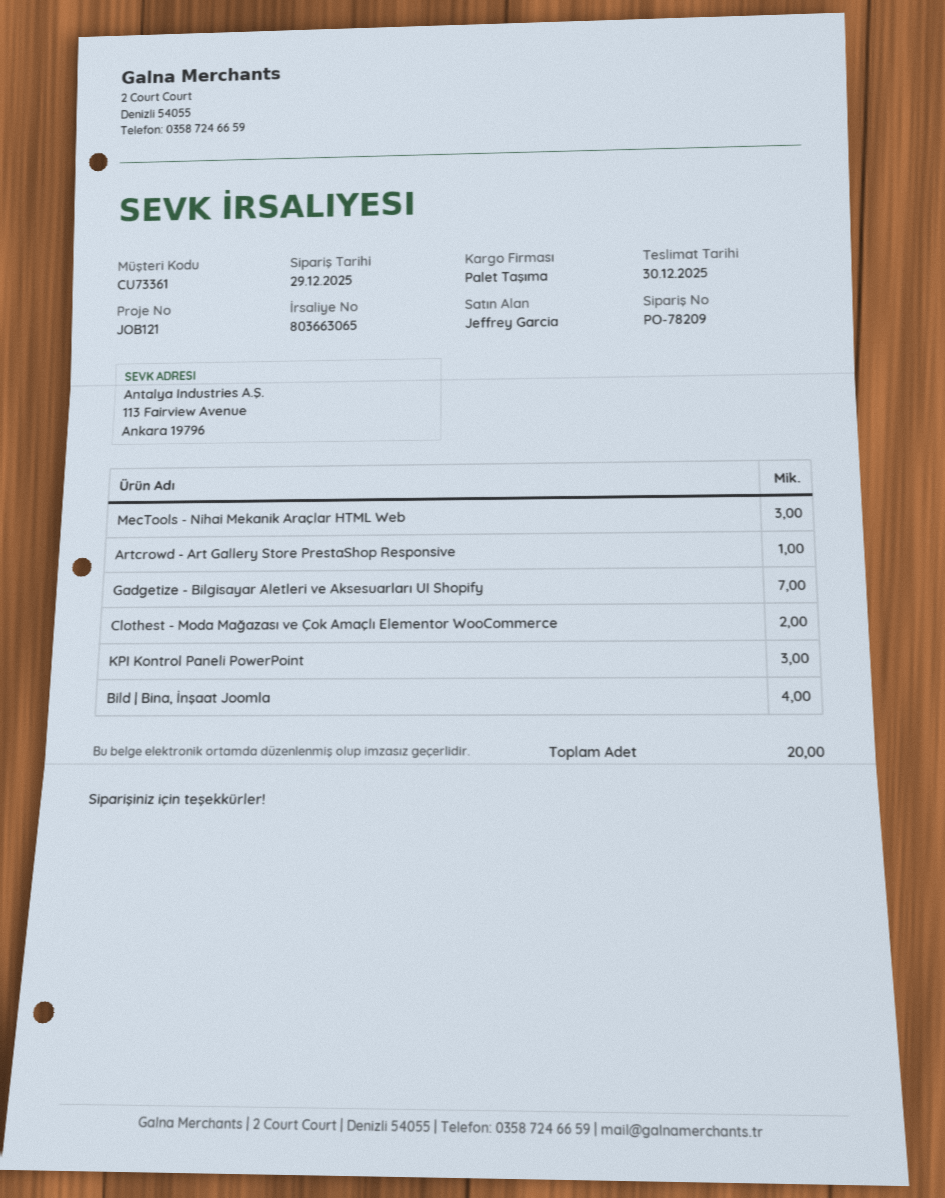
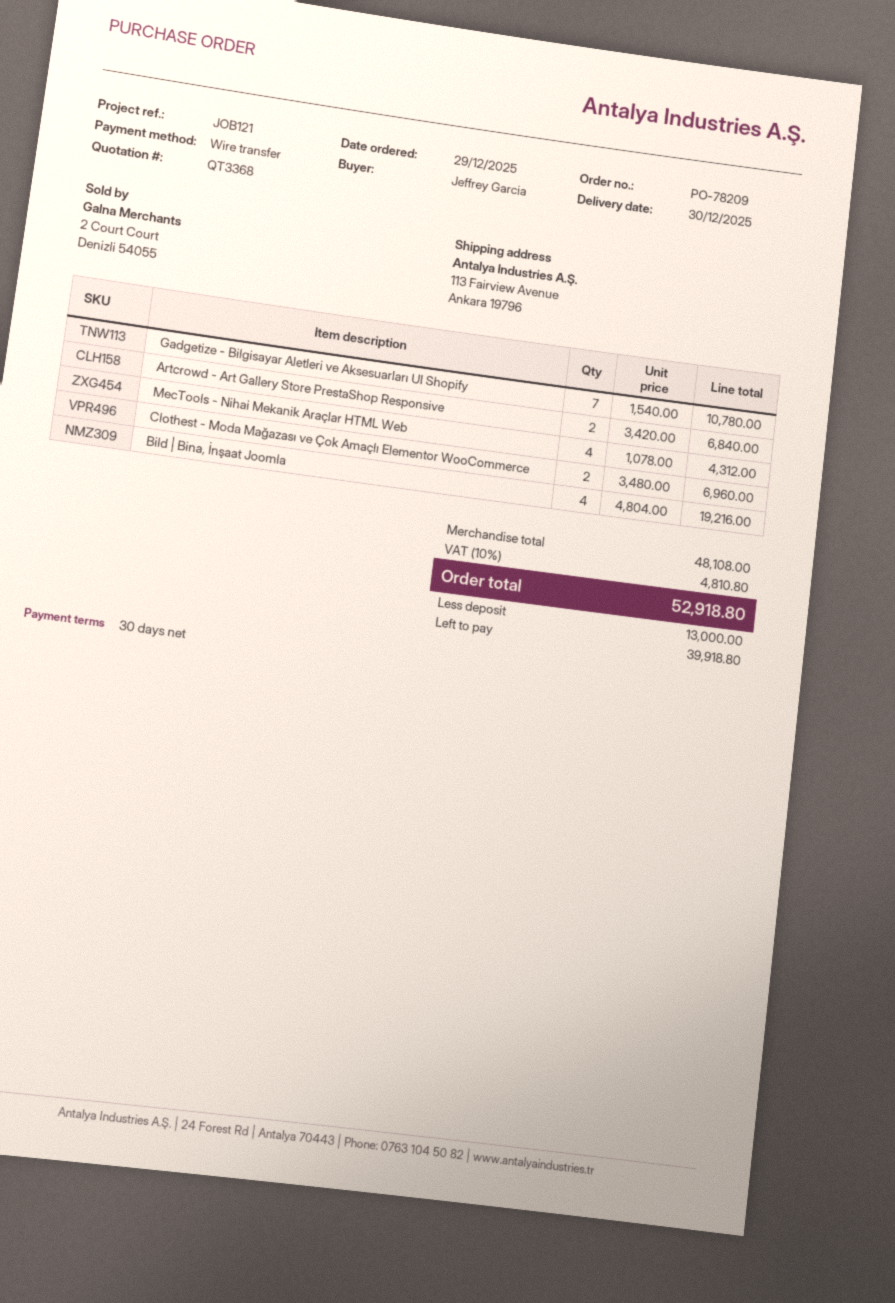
MecTools - Nihai Mekanik Araçlar HTML Web: 3 -> 4
Artcrowd - Art Gallery Store PrestaShop Responsive: 1 -> 2
KPI Kontrol Paneli PowerPoint: 3 -> none

